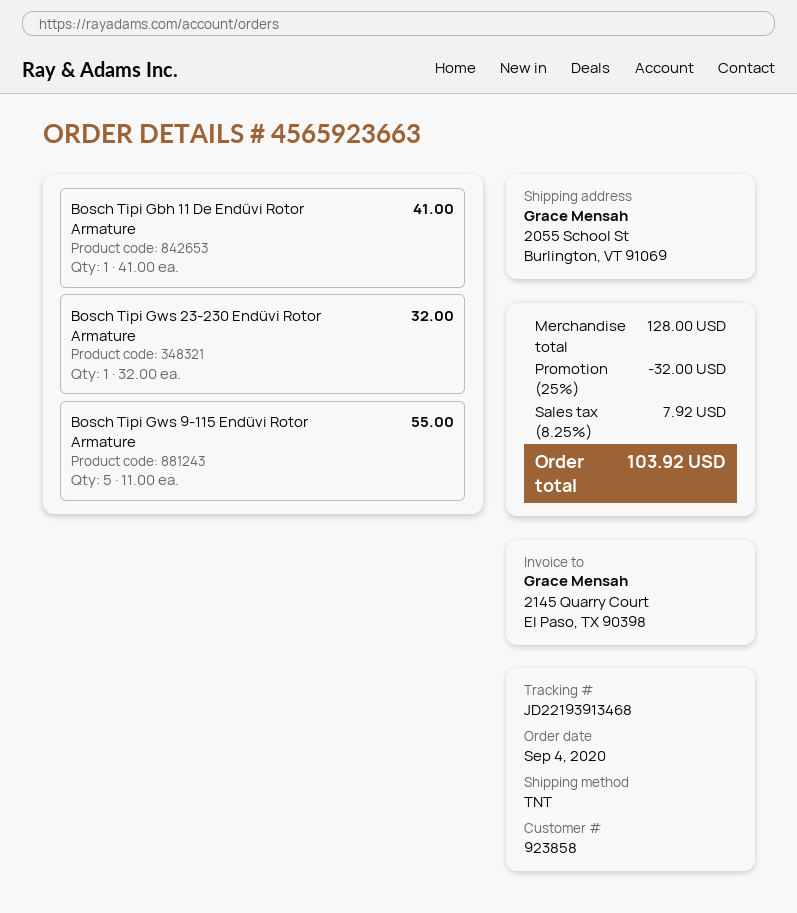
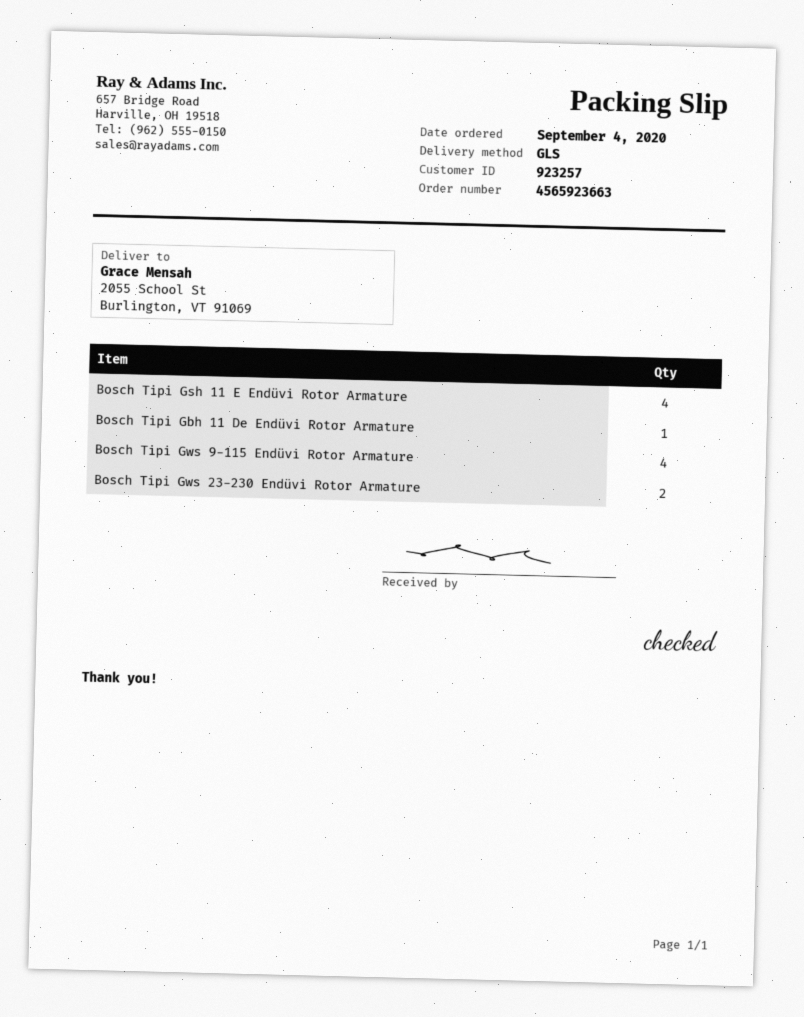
customer number: 923858 -> 923257
shipping method: TNT -> GLS
Bosch Tipi Gws 23-230 Endüvi Rotor Armature: 1 -> 2
Bosch Tipi Gws 9-115 Endüvi Rotor Armature: 5 -> 4
Bosch Tipi Gsh 11 E Endüvi Rotor Armature: none -> 4

